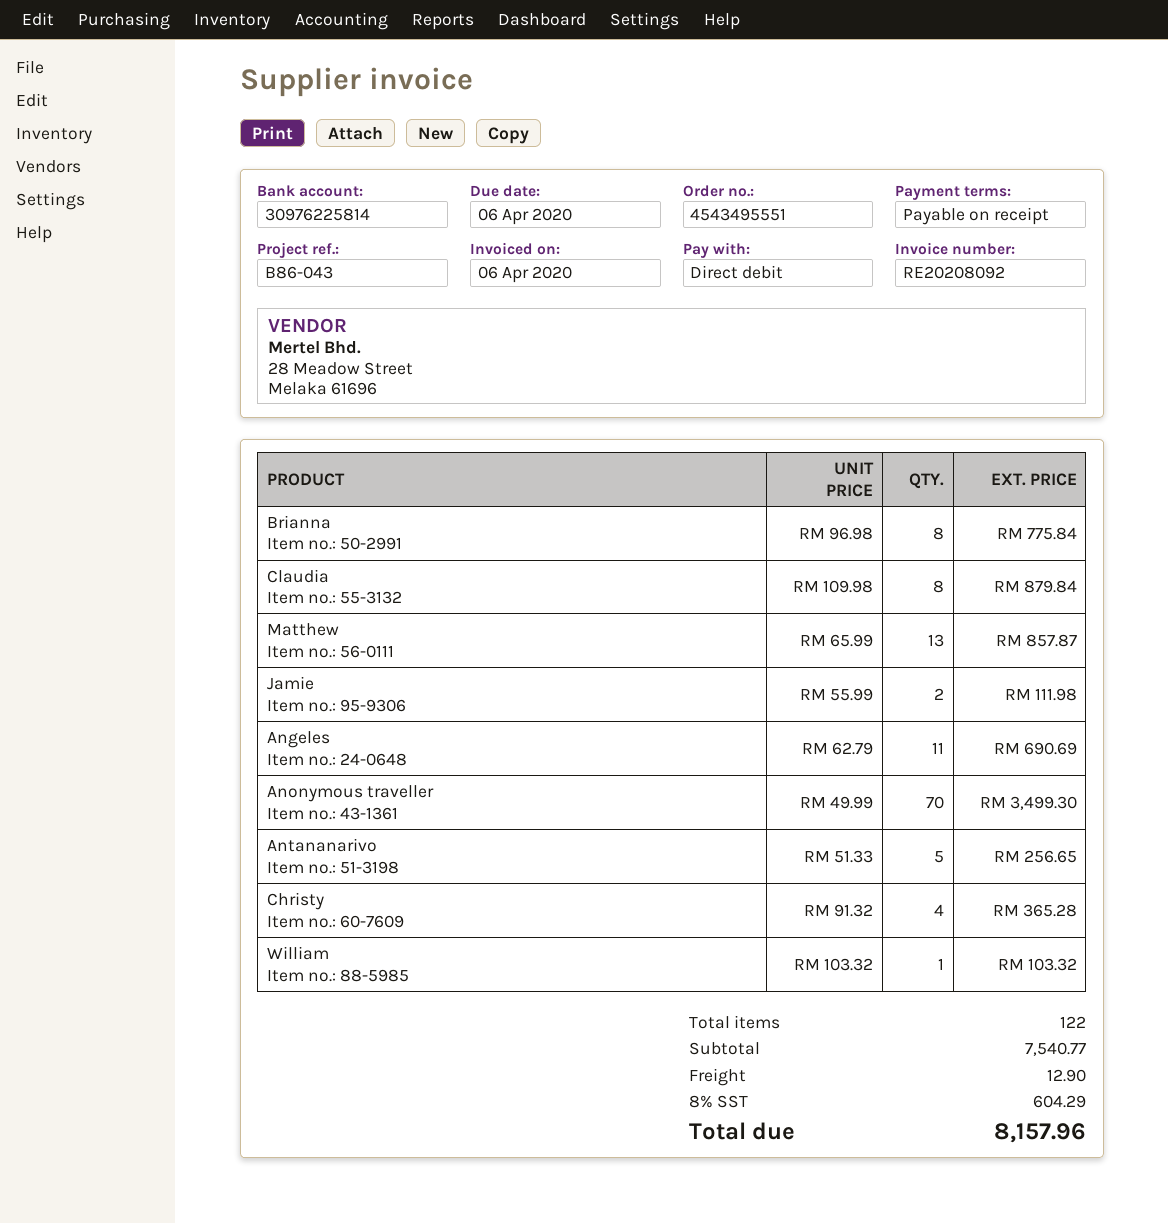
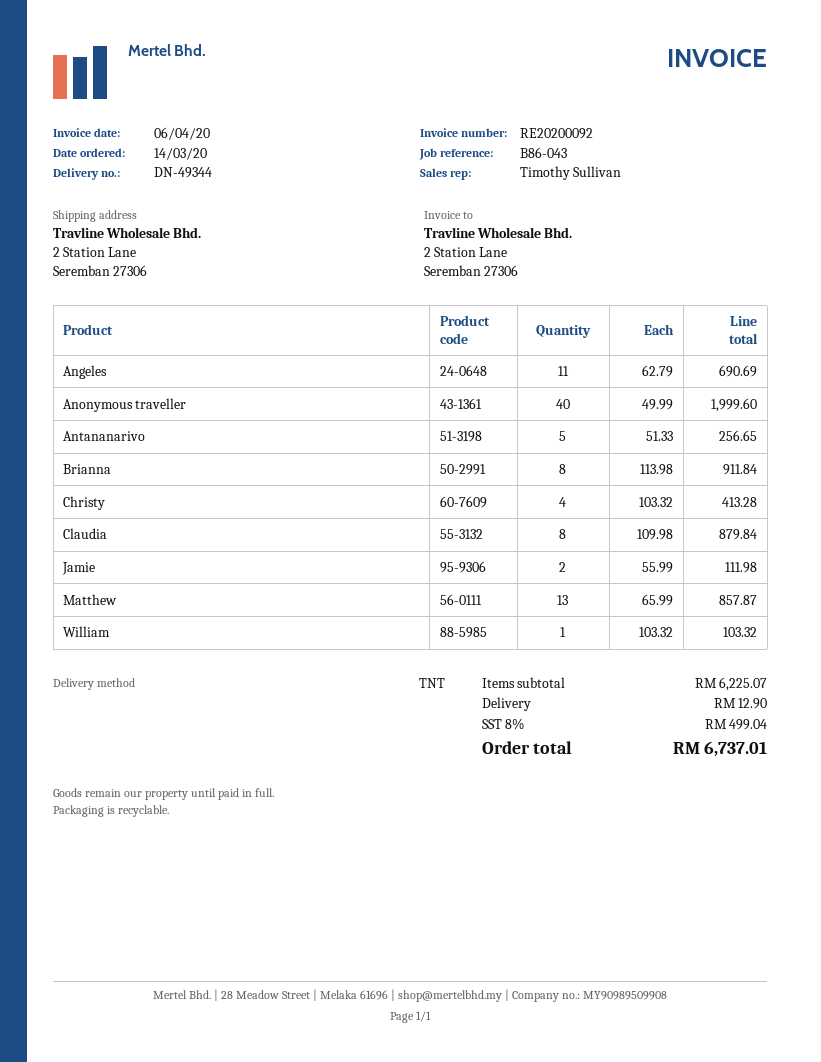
invoice number: RE20208092 -> RE20200092
Brianna: 8 x 96.98 = 775.84 -> 8 x 113.98 = 911.84
Anonymous traveller: 70 x 49.99 = 3499.30 -> 40 x 49.99 = 1999.60
Christy: 4 x 91.32 = 365.28 -> 4 x 103.32 = 413.28
subtotal: 7540.77 -> 6225.07
tax: 8% = 604.29 -> 8% = 499.04
total: 8157.96 -> 6737.01

